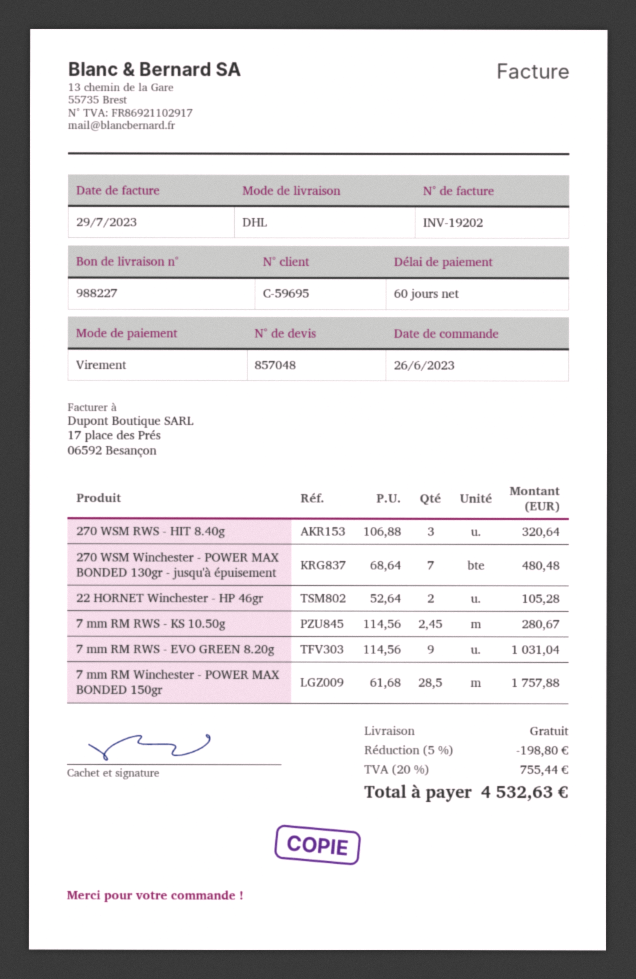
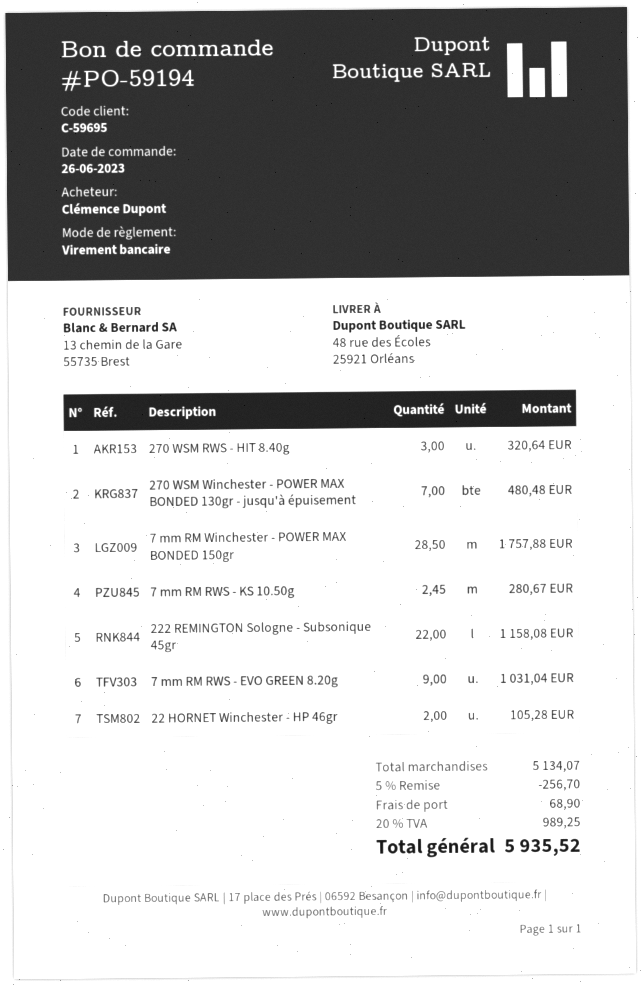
222 REMINGTON Sologne - Subsonique 45gr: none -> 22 for 1158.08
discount: 5% = 198.80 -> 5% = 256.70
shipping: 0.00 -> 68.90
tax: 20% = 755.44 -> 20% = 989.25
total: 4532.63 -> 5935.52

